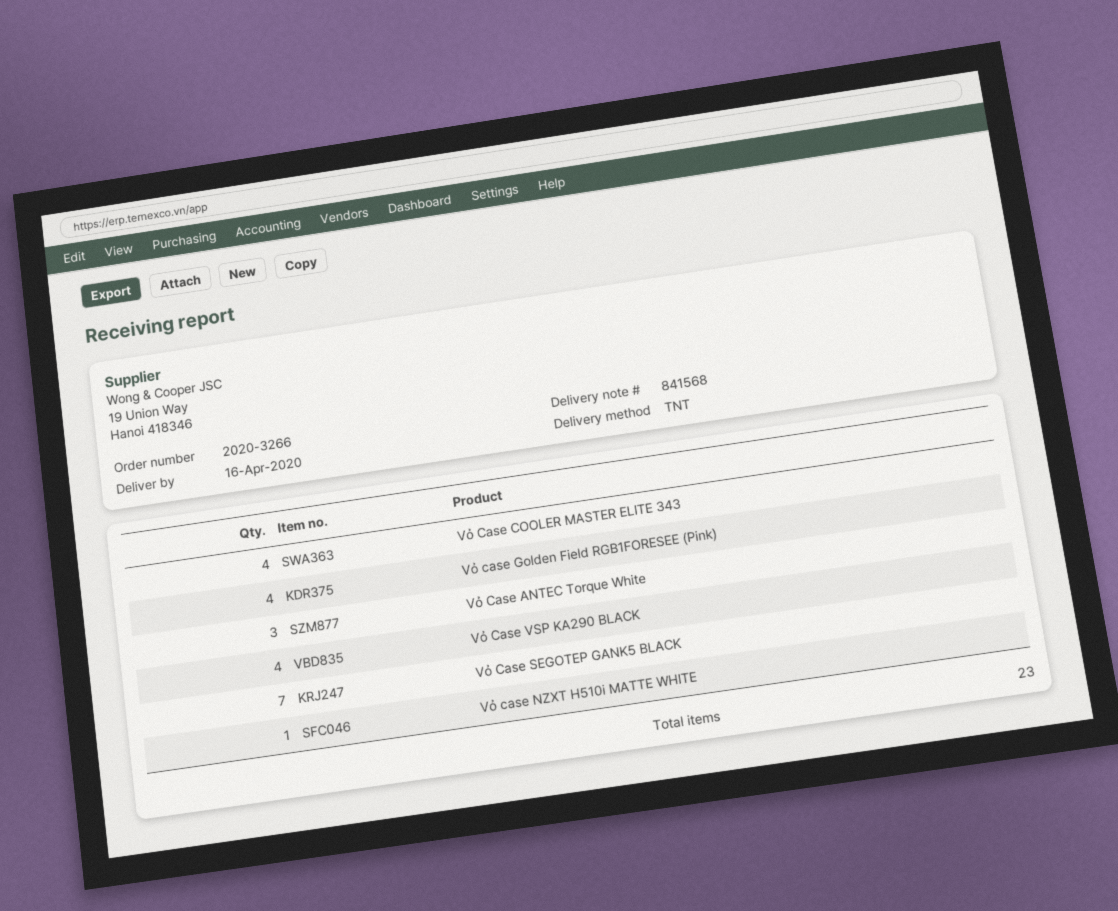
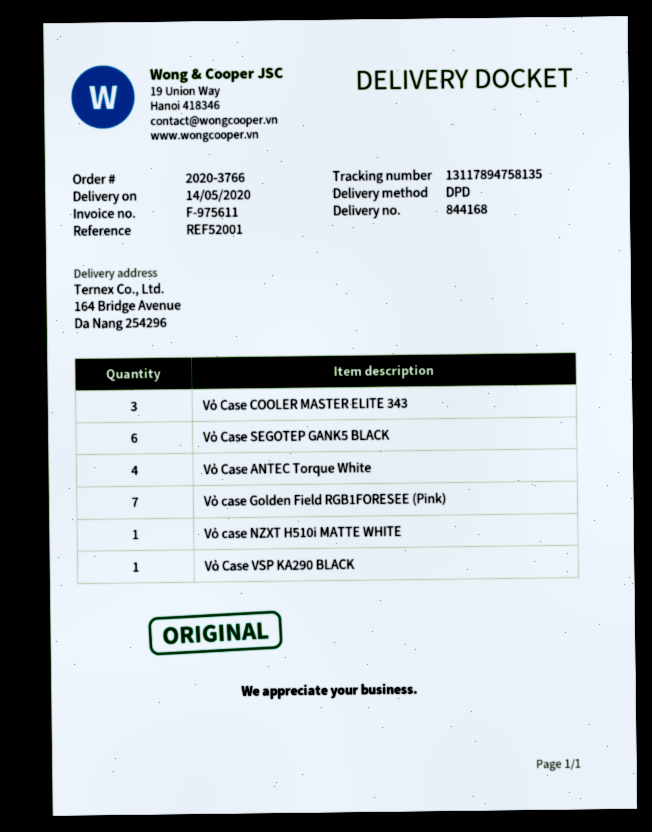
order number: 2020-3266 -> 2020-3766
delivery note number: 841568 -> 844168
delivery date: 2020-04-16 -> 2020-05-14
shipping method: TNT -> DPD
Vỏ Case COOLER MASTER ELITE 343: 4 -> 3
Vỏ case Golden Field RGB1FORESEE (Pink): 4 -> 7
Vỏ Case ANTEC Torque White: 3 -> 4
Vỏ Case VSP KA290 BLACK: 4 -> 1
Vỏ Case SEGOTEP GANK5 BLACK: 7 -> 6

